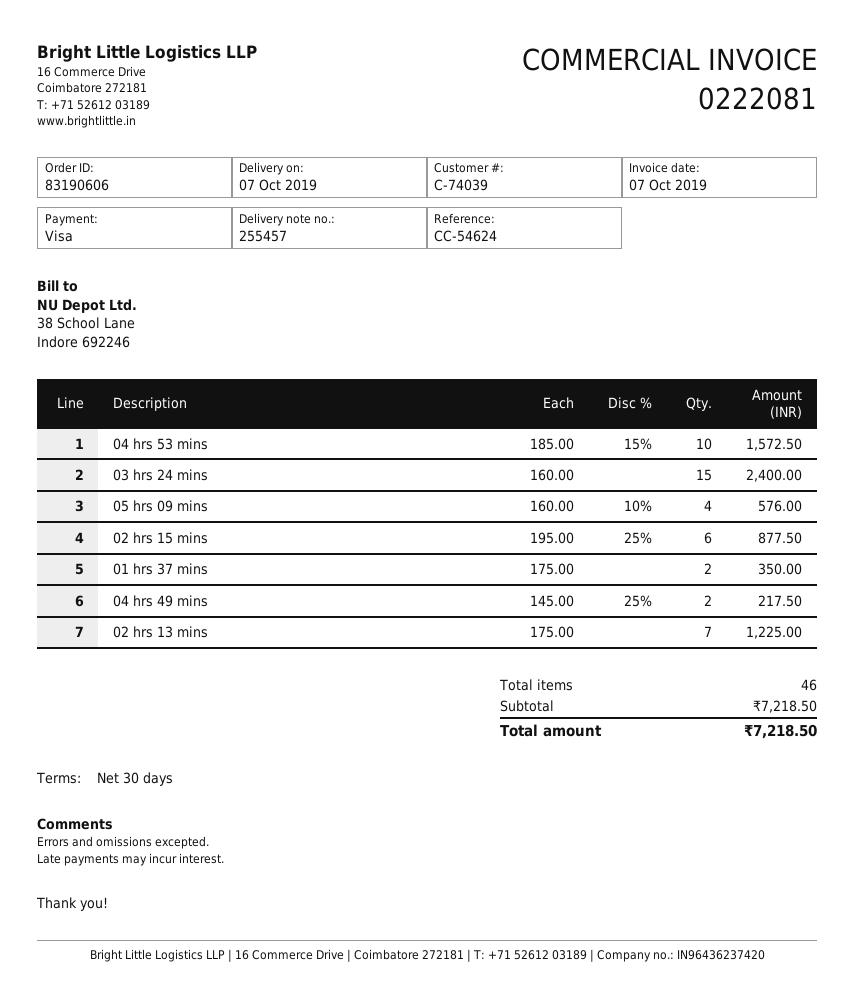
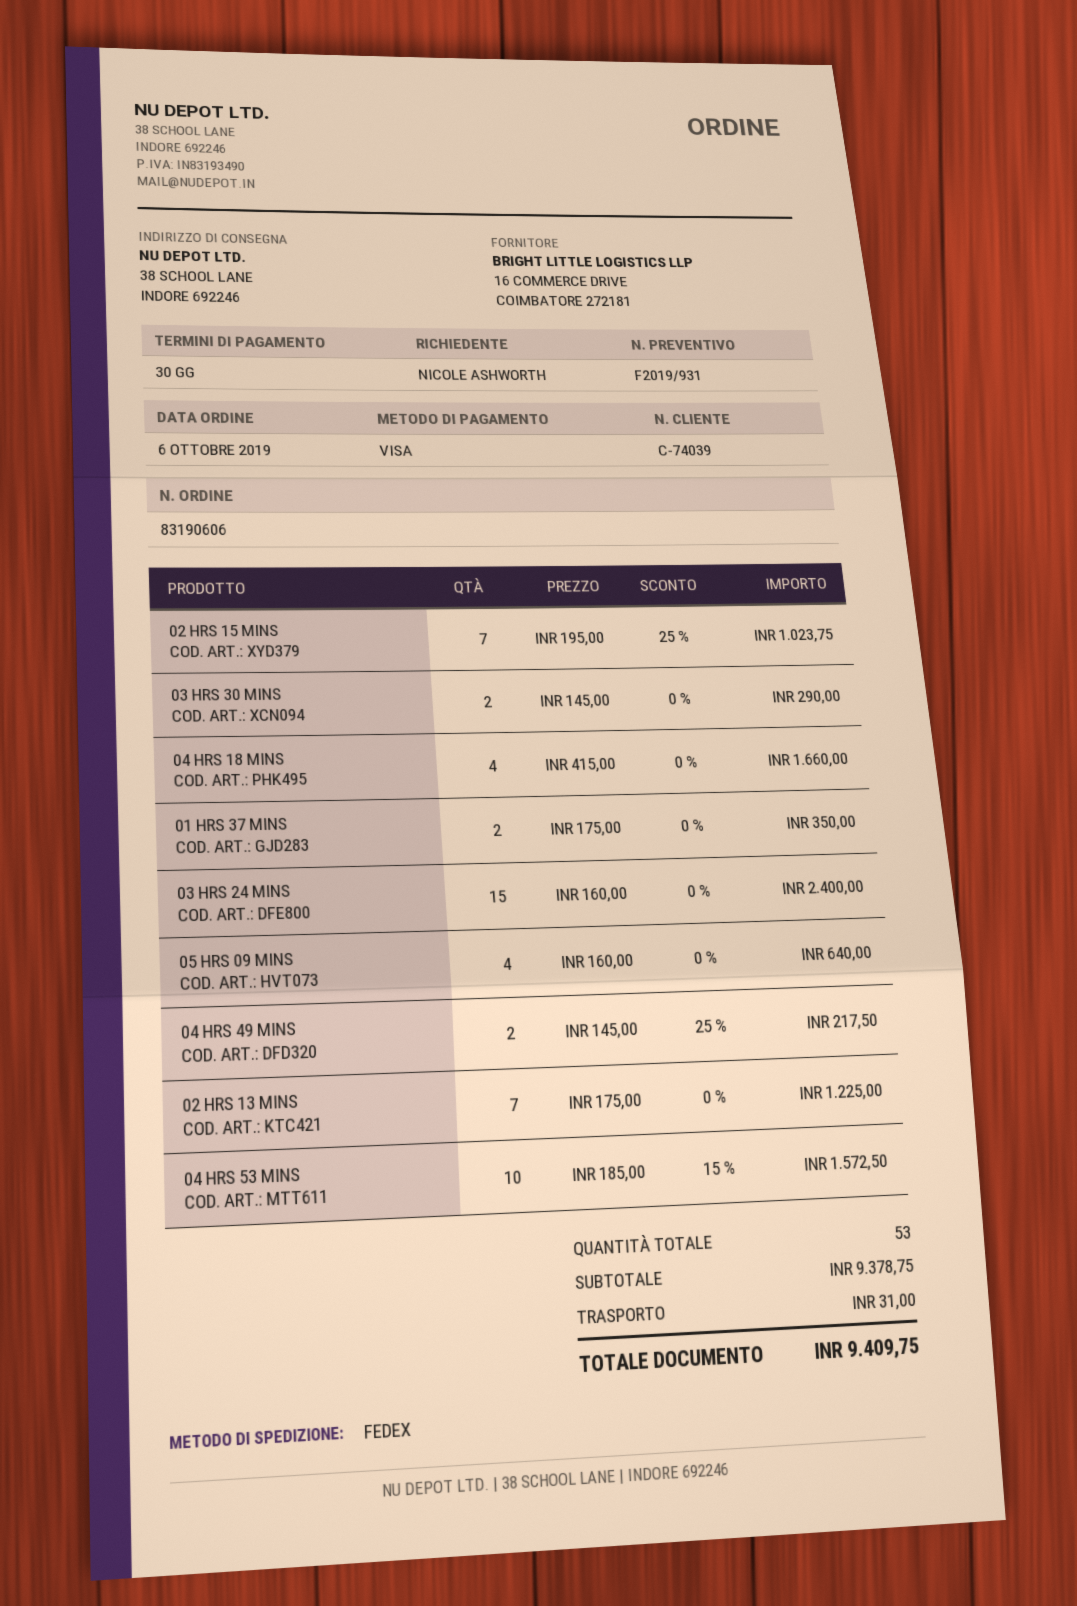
05 hrs 09 mins: 4 x 160.00 - 10% = 576.00 -> 4 x 160.00 = 640.00
02 hrs 15 mins: 6 x 195.00 - 25% = 877.50 -> 7 x 195.00 - 25% = 1023.75
03 HRS 30 MINS: none -> 2 x 145.00 = 290.00
04 HRS 18 MINS: none -> 4 x 415.00 = 1660.00
total quantity: 46 -> 53
subtotal: 7218.50 -> 9378.75
shipping: none -> 31.00
total: 7218.50 -> 9409.75

